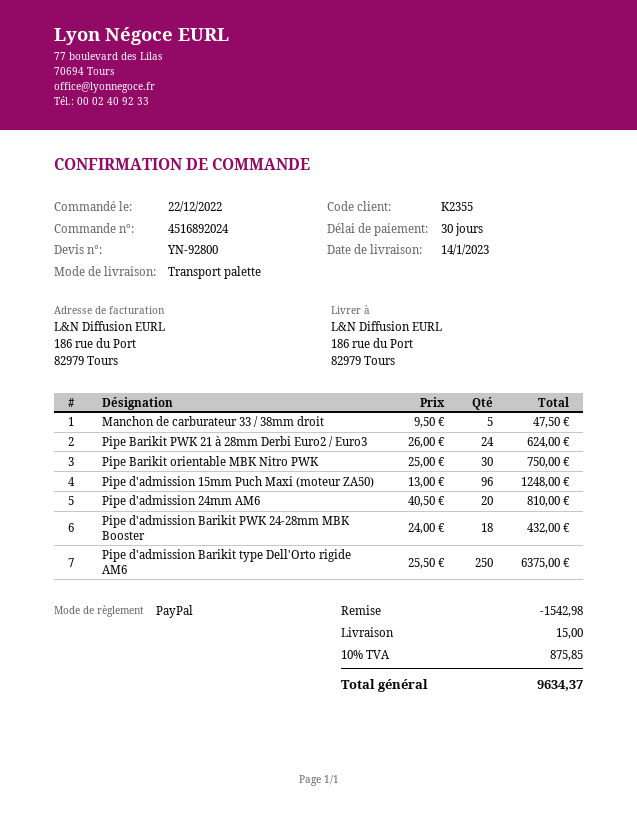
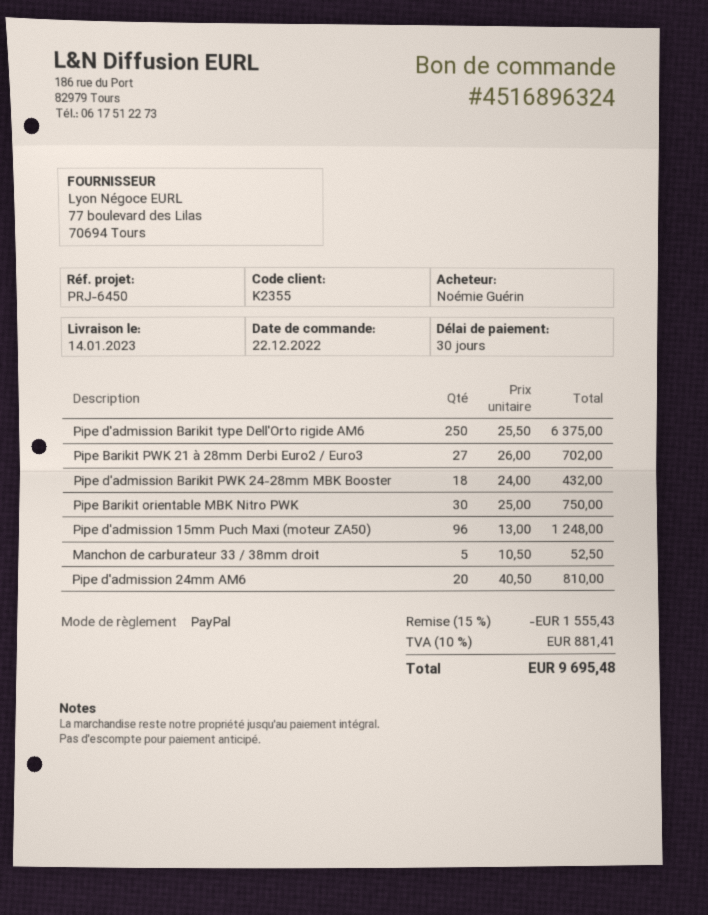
order number: 4516892024 -> 4516896324
Manchon de carburateur 33 / 38mm droit: 5 x 9.50 = 47.50 -> 5 x 10.50 = 52.50
Pipe Barikit PWK 21 à 28mm Derbi Euro2 / Euro3: 24 x 26.00 = 624.00 -> 27 x 26.00 = 702.00
discount: 1542.98 -> 1555.43
shipping: 15.00 -> none
tax: 10% = 875.85 -> 10% = 881.41
total: 9634.37 -> 9695.48

